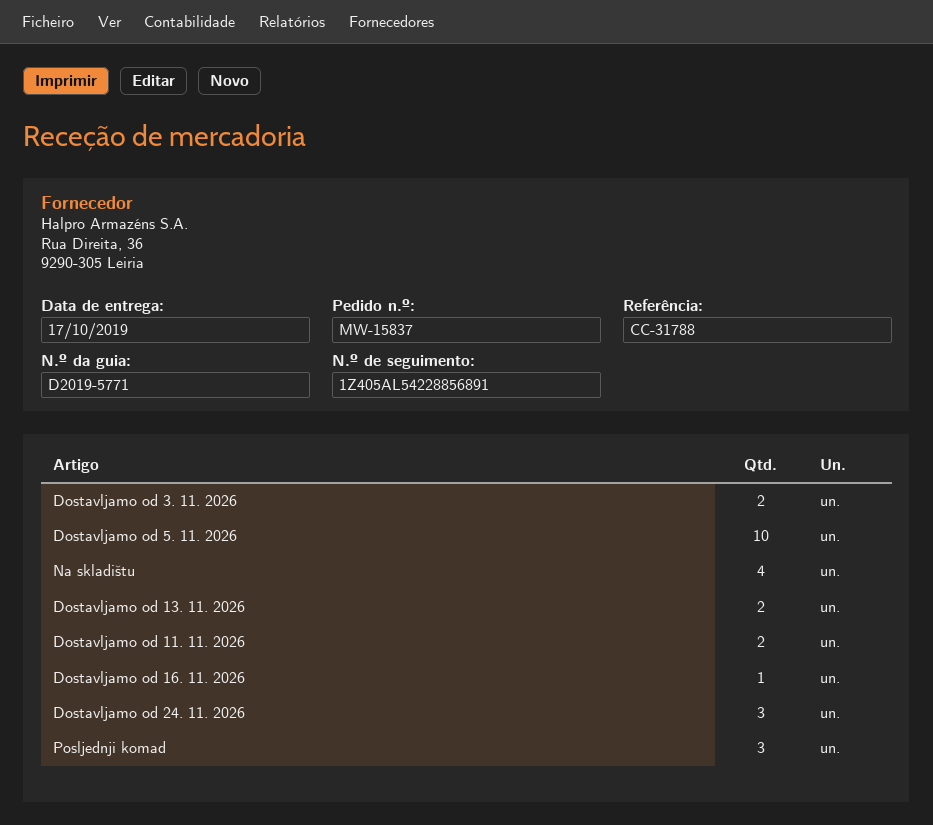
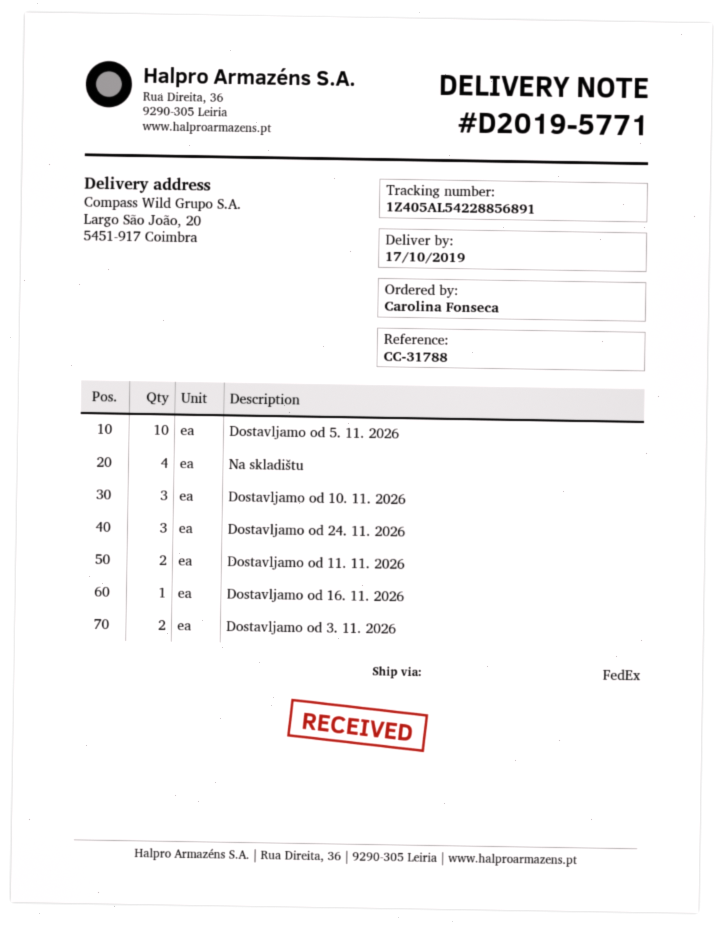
Dostavljamo od 13. 11. 2026: 2 -> none
Posljednji komad: 3 -> none
Dostavljamo od 10. 11. 2026: none -> 3

